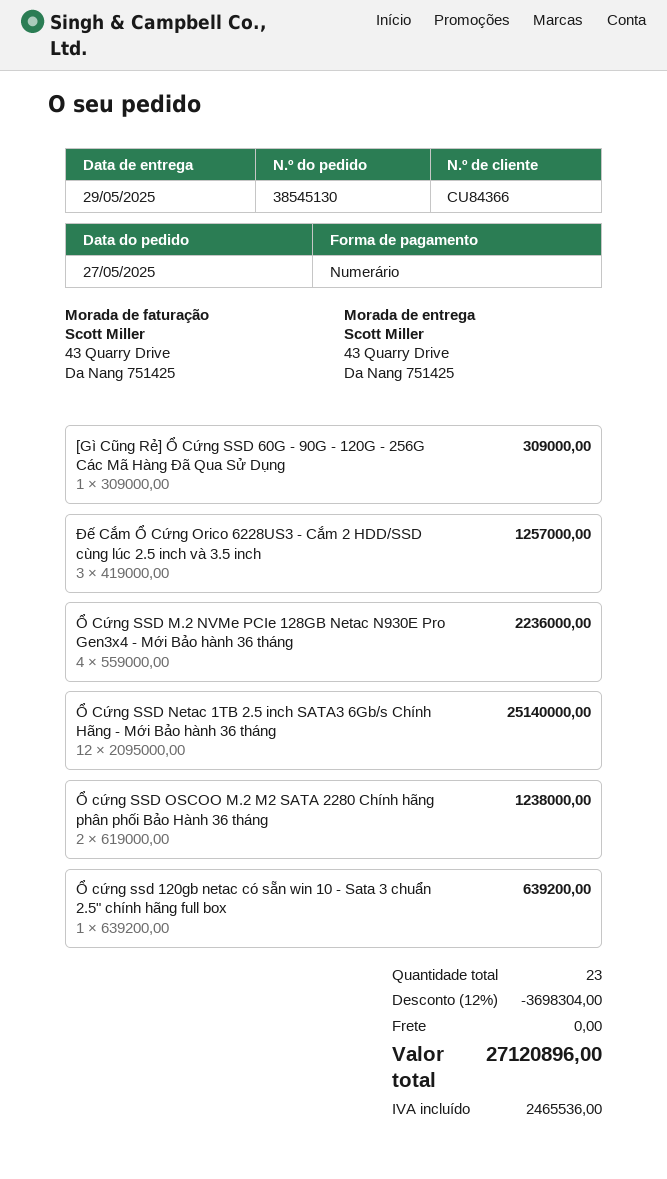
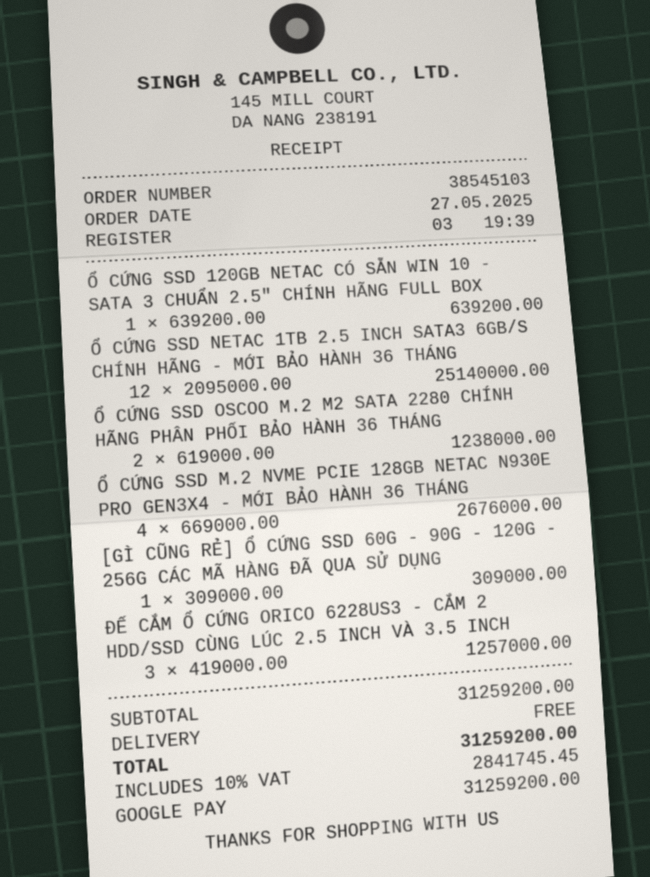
order number: 38545130 -> 38545103
payment method: cash -> Google Pay
Ổ Cứng SSD M.2 NVMe PCIe 128GB Netac N930E Pro Gen3x4 - Mới Bảo hành 36 tháng: 4 x 559000.00 = 2236000.00 -> 4 x 669000.00 = 2676000.00
discount: 12% = 3698304.00 -> none
tax: 2465536.00 -> 2841745.45
total: 27120896.00 -> 31259200.00

